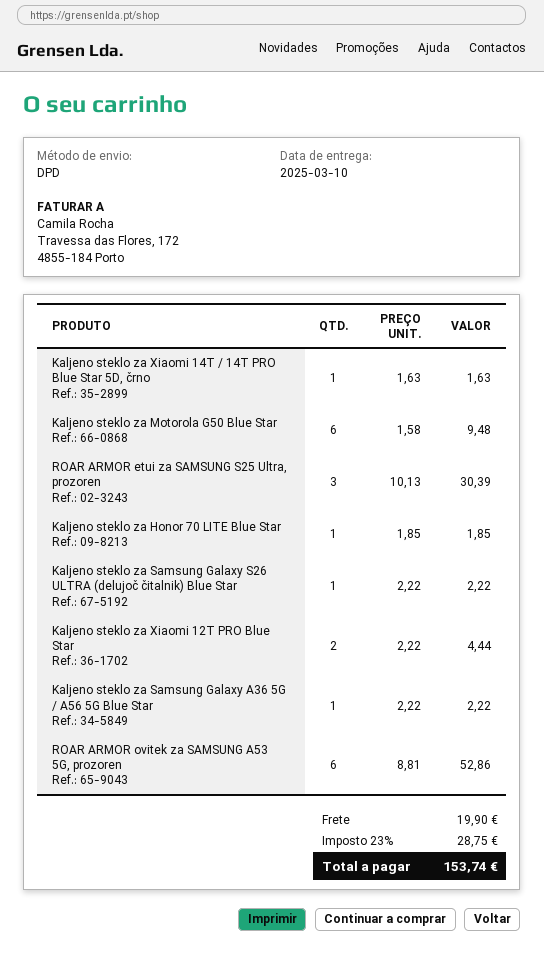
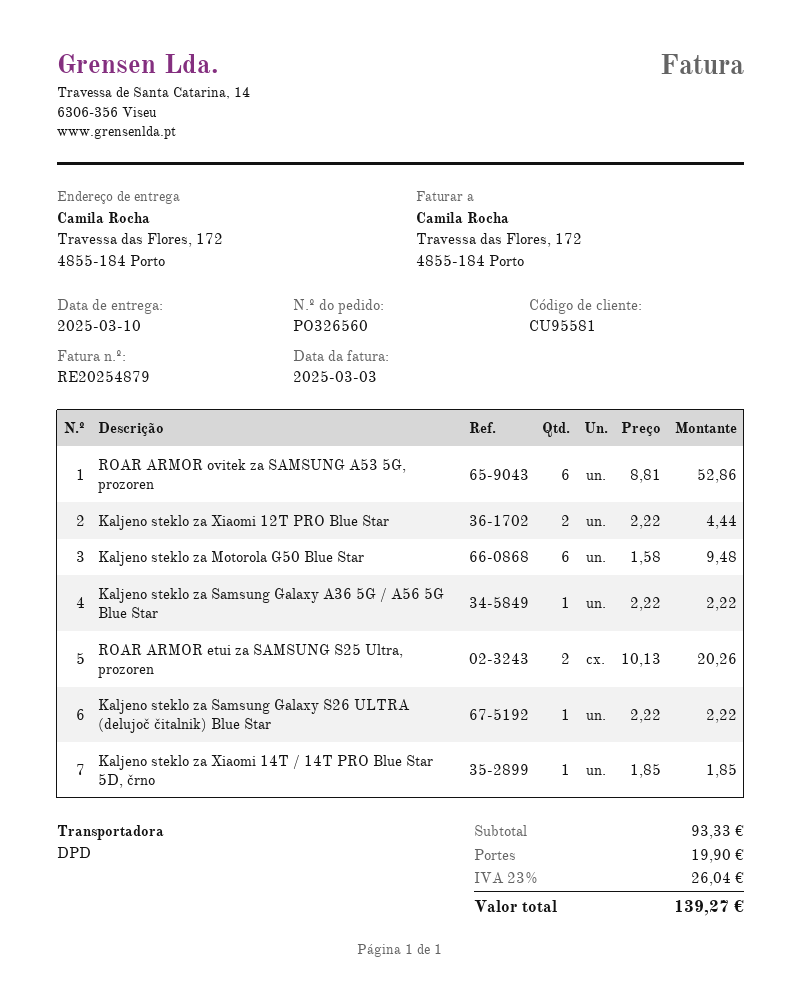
Kaljeno steklo za Xiaomi 14T / 14T PRO Blue Star 5D, črno: 1 x 1.63 = 1.63 -> 1 x 1.85 = 1.85
ROAR ARMOR etui za SAMSUNG S25 Ultra, prozoren: 3 x 10.13 = 30.39 -> 2 x 10.13 = 20.26
Kaljeno steklo za Honor 70 LITE Blue Star: 1 x 1.85 = 1.85 -> none
tax: 23% = 28.75 -> 23% = 26.04
total: 153.74 -> 139.27

